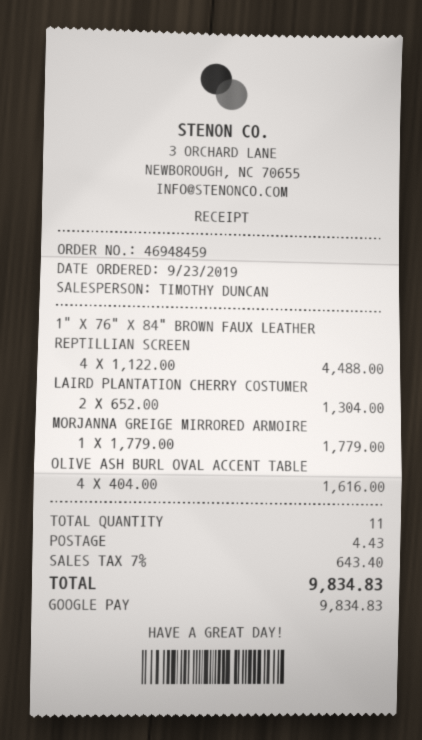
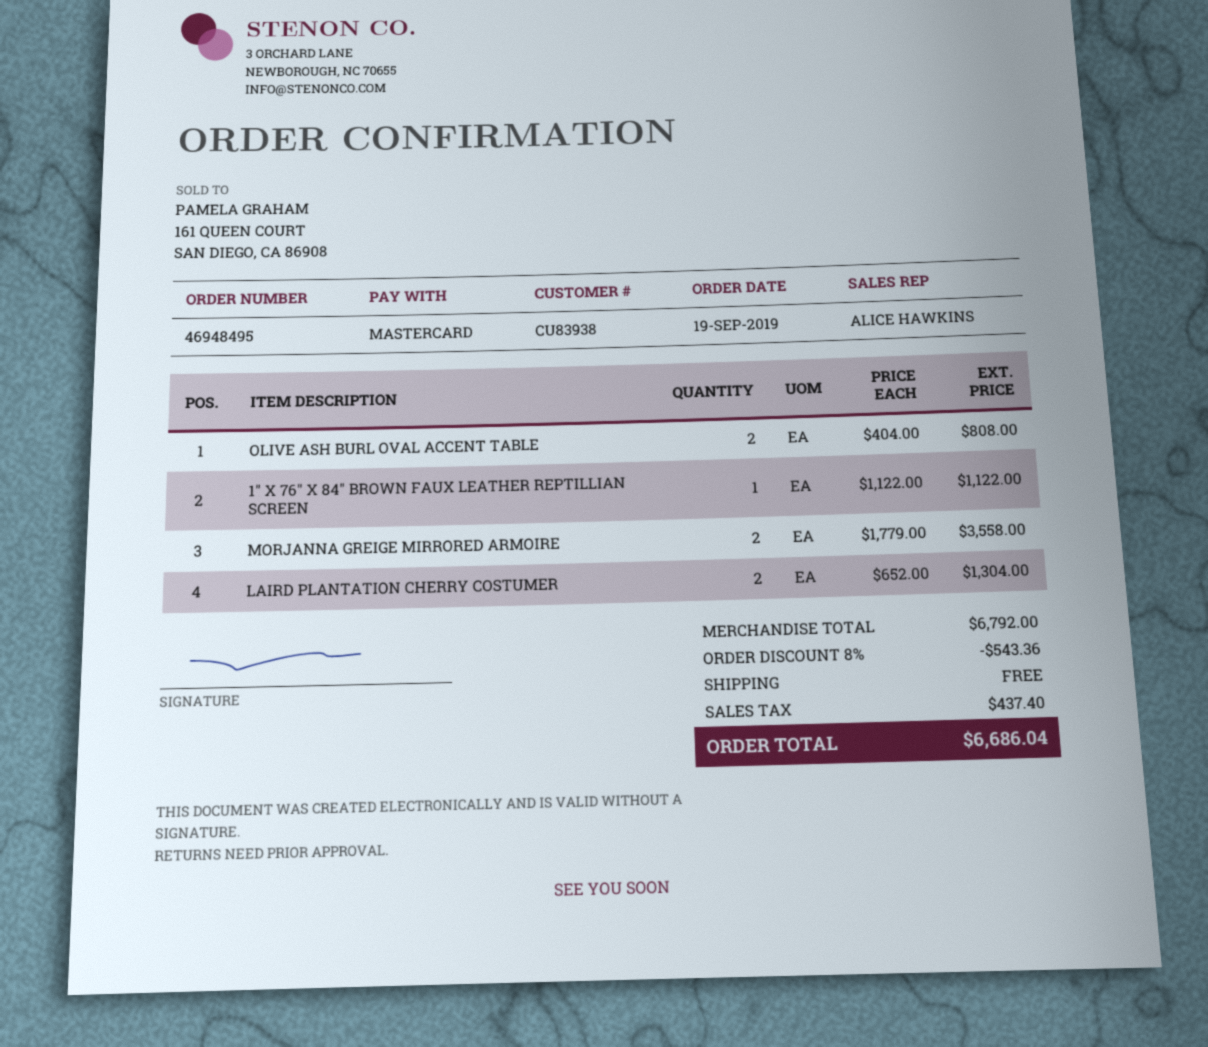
order number: 46948459 -> 46948495
order date: 2019-09-23 -> 2019-09-19
sales rep: TIMOTHY DUNCAN -> ALICE HAWKINS
payment method: Google Pay -> Mastercard
1" X 76" X 84" BROWN FAUX LEATHER REPTILLIAN SCREEN: 4 x 1122.00 = 4488.00 -> 1 x 1122.00 = 1122.00
MORJANNA GREIGE MIRRORED ARMOIRE: 1 x 1779.00 = 1779.00 -> 2 x 1779.00 = 3558.00
OLIVE ASH BURL OVAL ACCENT TABLE: 4 x 404.00 = 1616.00 -> 2 x 404.00 = 808.00
discount: none -> 8% = 543.36
shipping: 4.43 -> 0.00
tax: 643.40 -> 437.40
total: 9834.83 -> 6686.04

